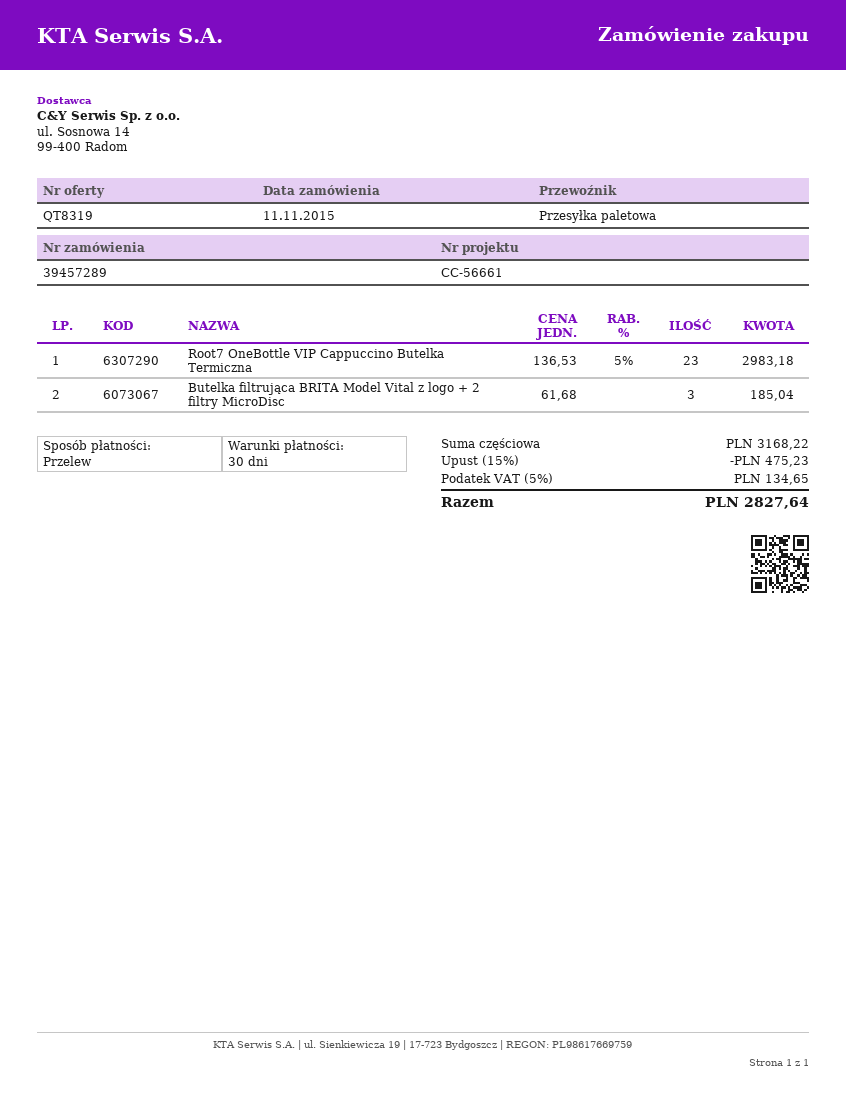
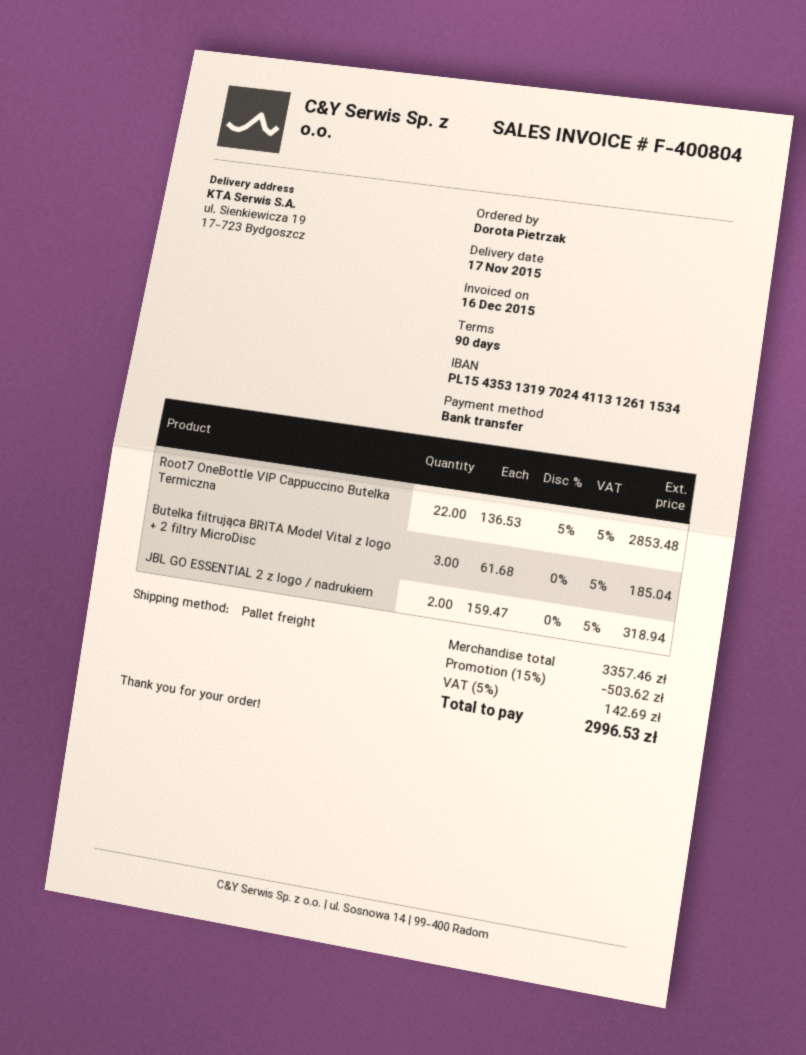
payment terms: 30 days -> 90 days
Root7 OneBottle VIP Cappuccino Butelka Termiczna: 23 x 136.53 - 5% = 2983.18 -> 22 x 136.53 - 5% = 2853.48
JBL GO ESSENTIAL 2 z logo / nadrukiem: none -> 2 x 159.47 = 318.94
subtotal: 3168.22 -> 3357.46
discount: 15% = 475.23 -> 15% = 503.62
tax: 5% = 134.65 -> 5% = 142.69
total: 2827.64 -> 2996.53

